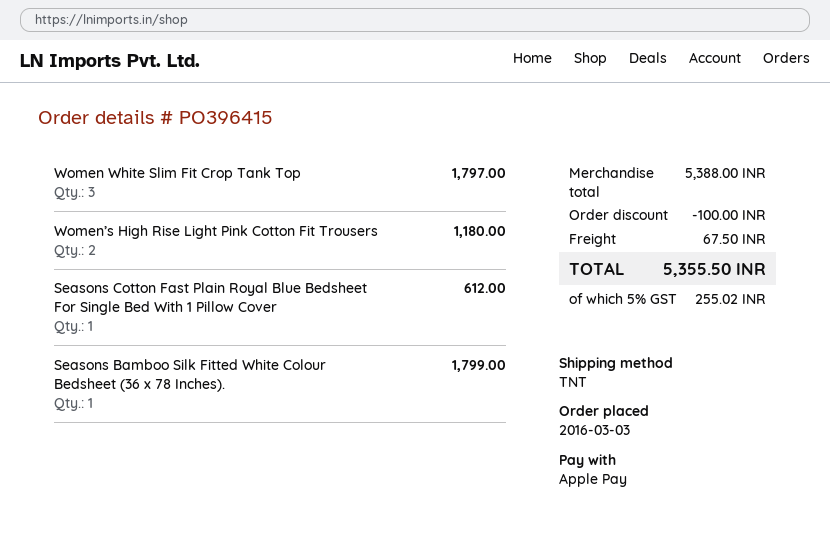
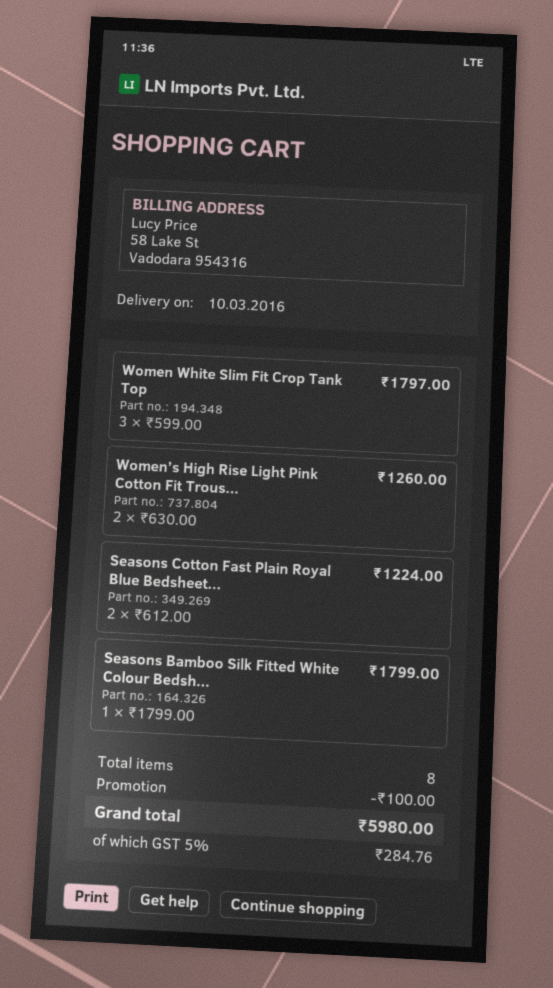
Women’s High Rise Light Pink Cotton Fit Trousers: 2 for 1180.00 -> 2 for 1260.00
Seasons Cotton Fast Plain Royal Blue Bedsheet For Single Bed With 1 Pillow Cover: 1 for 612.00 -> 2 for 1224.00
shipping: 67.50 -> none
tax: 5% = 255.02 -> 5% = 284.76
total: 5355.50 -> 5980.00

